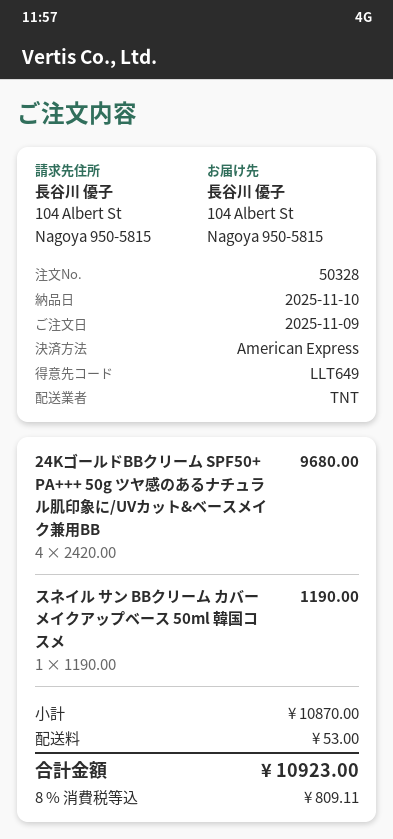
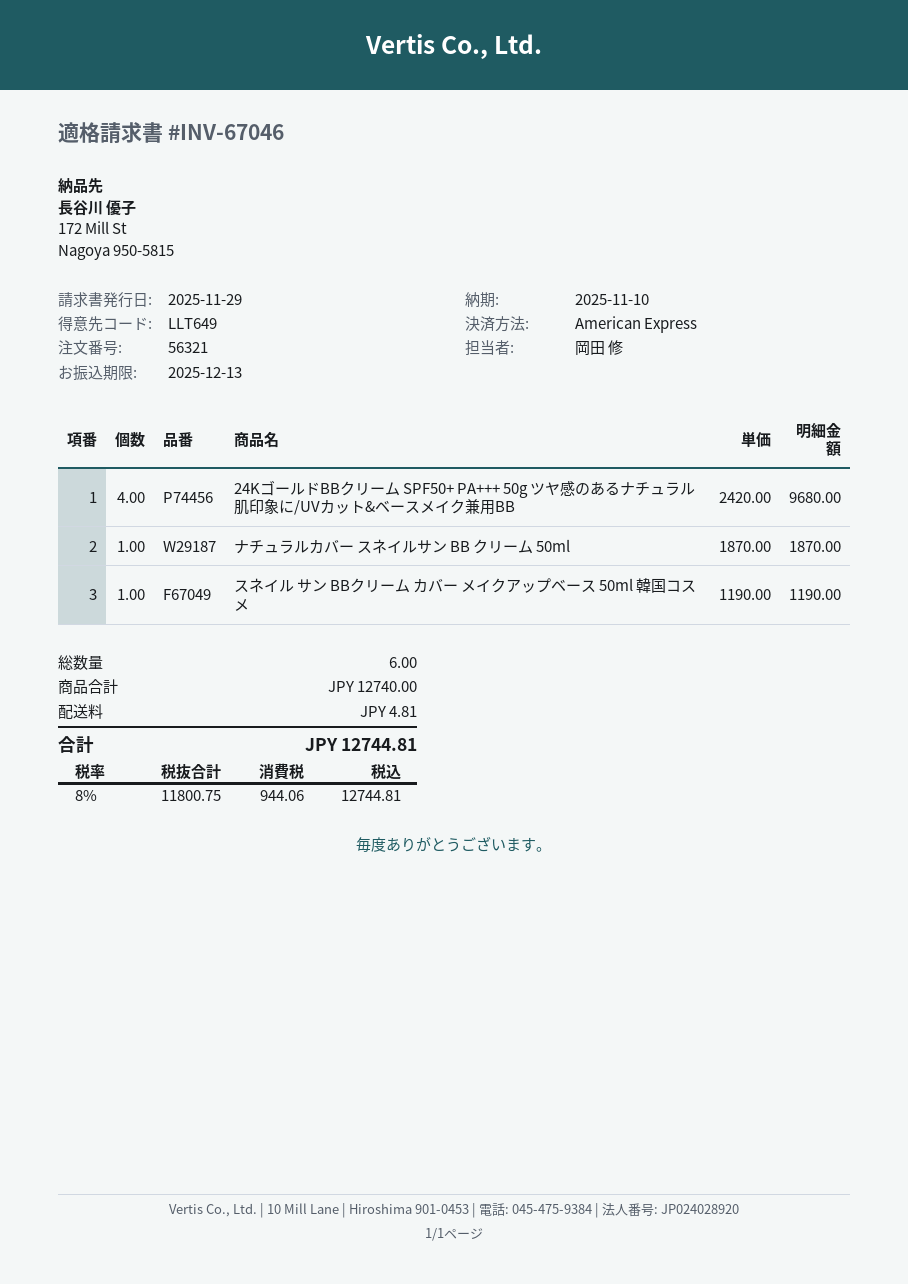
order number: 50328 -> 56321
ship to: 104 Albert St, Nagoya 950-5815 -> 172 Mill St, Nagoya 950-5815
ナチュラルカバー スネイルサン BB クリーム 50ml: none -> 1 x 1870.00 = 1870.00
subtotal: 10870.00 -> 12740.00
shipping: 53.00 -> 4.81
tax: 8% = 809.11 -> 8% = 944.06
total: 10923.00 -> 12744.81

